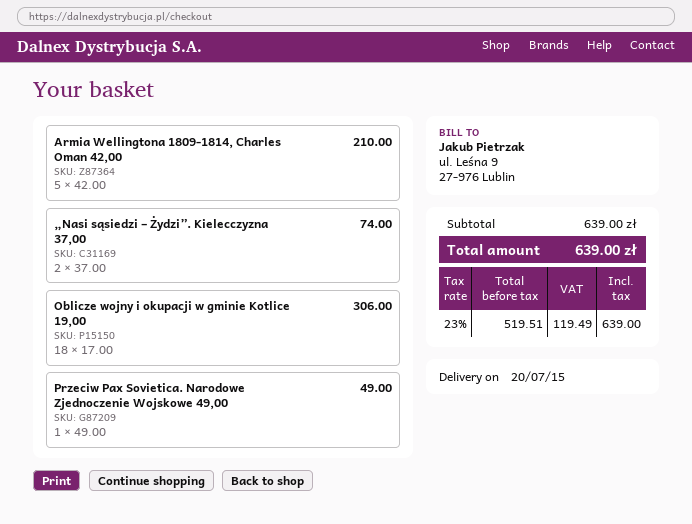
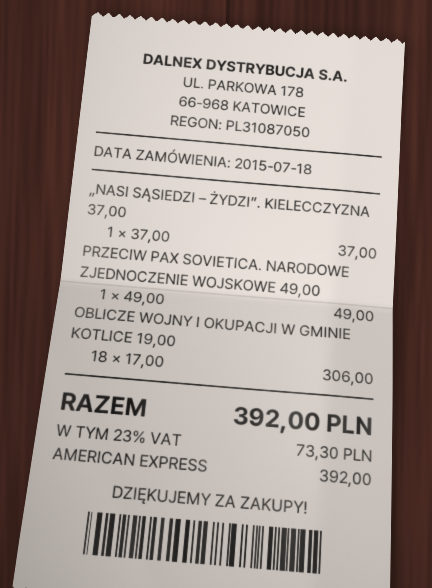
Armia Wellingtona 1809-1814, Charles Oman 42,00: 5 x 42.00 = 210.00 -> none
„Nasi sąsiedzi – Żydzi”. Kielecczyzna 37,00: 2 x 37.00 = 74.00 -> 1 x 37.00 = 37.00
tax: 23% = 119.49 -> 23% = 73.30
total: 639.00 -> 392.00

